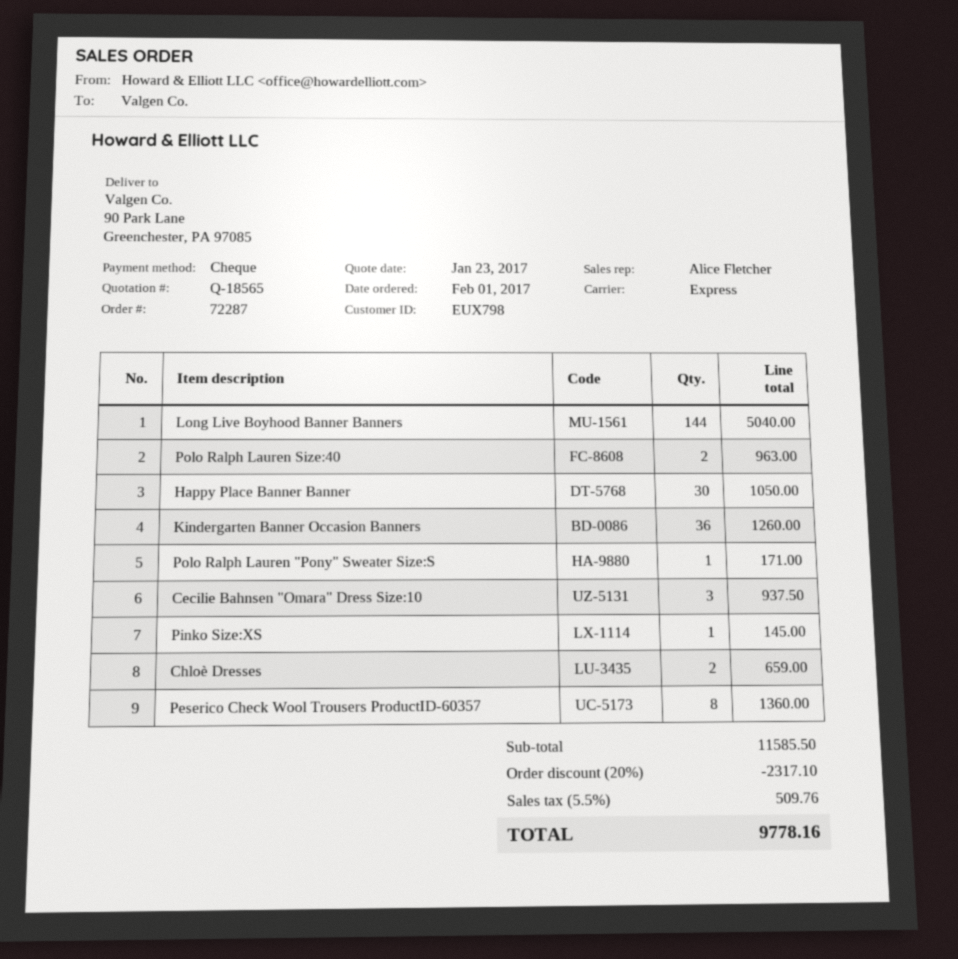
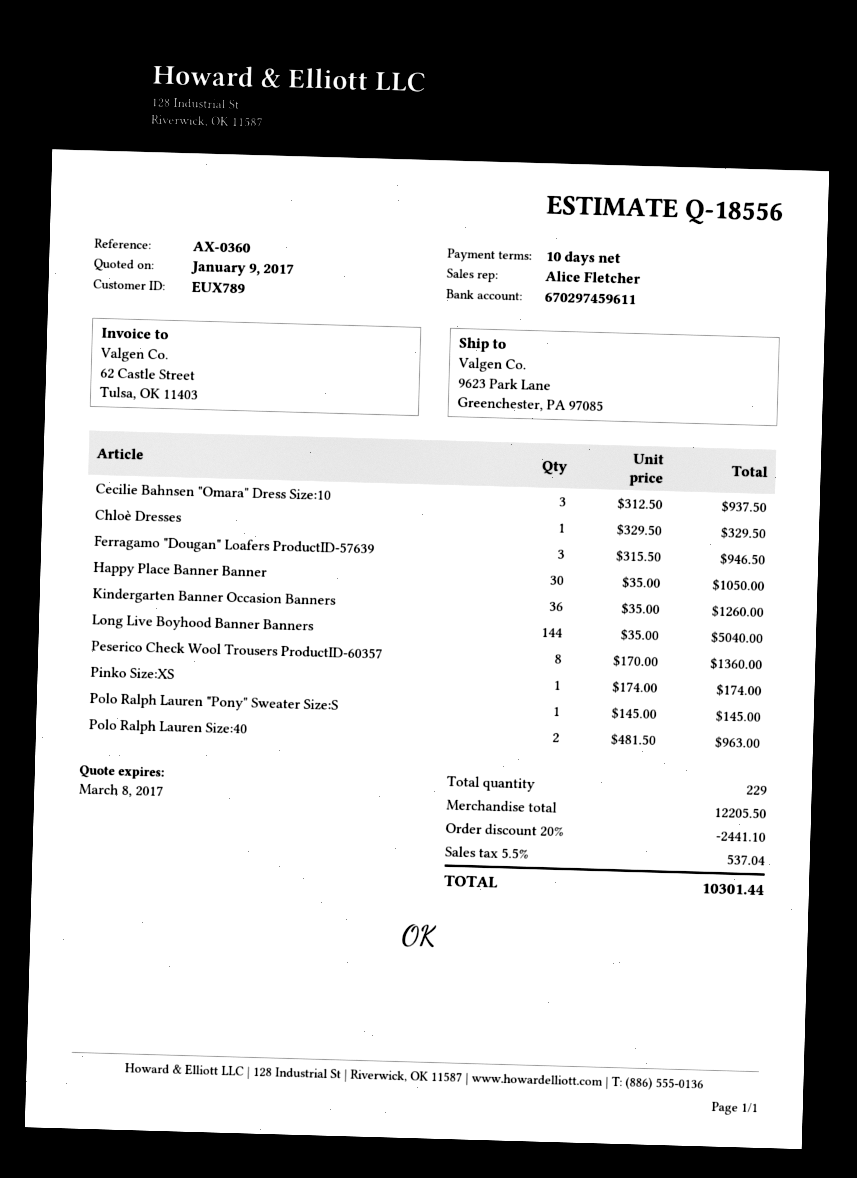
quote number: Q-18565 -> Q-18556
quote date: 2017-01-23 -> 2017-01-09
customer number: EUX798 -> EUX789
ship to: 90 Park Lane, Greenchester, PA 97085 -> 9623 Park Lane, Greenchester, PA 97085
Polo Ralph Lauren "Pony" Sweater Size:S: 1 for 171.00 -> 1 for 145.00
Pinko Size:XS: 1 for 145.00 -> 1 for 174.00
Chloè Dresses: 2 for 659.00 -> 1 for 329.50
Ferragamo "Dougan" Loafers ProductID-57639: none -> 3 for 946.50
subtotal: 11585.50 -> 12205.50
discount: 20% = 2317.10 -> 20% = 2441.10
tax: 5.5% = 509.76 -> 5.5% = 537.04
total: 9778.16 -> 10301.44

